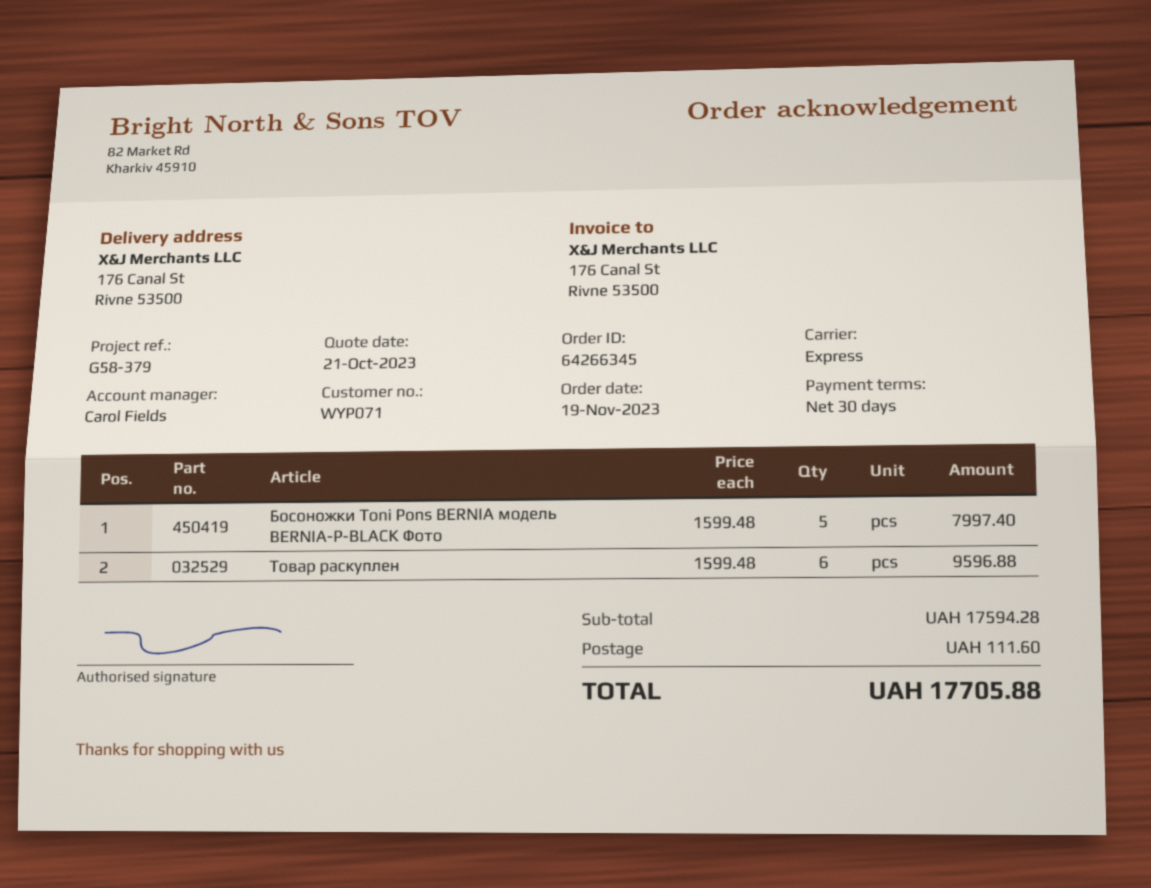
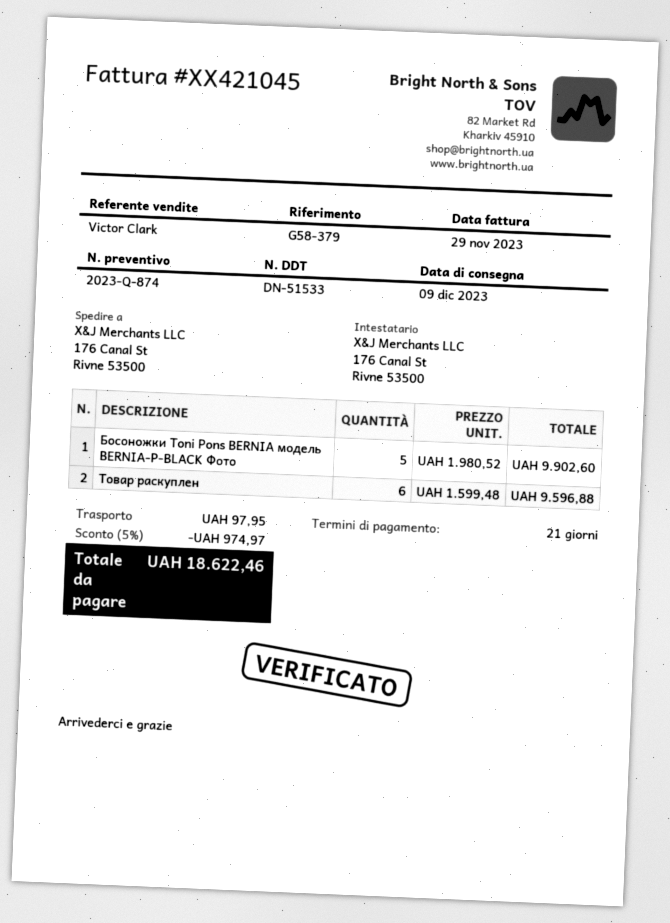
payment terms: 30 days -> 21 days
sales rep: Carol Fields -> Victor Clark
Босоножки Toni Pons BERNIA модель BERNIA-P-BLACK Фото: 5 x 1599.48 = 7997.40 -> 5 x 1980.52 = 9902.60
discount: none -> 5% = 974.97
shipping: 111.60 -> 97.95
total: 17705.88 -> 18622.46

